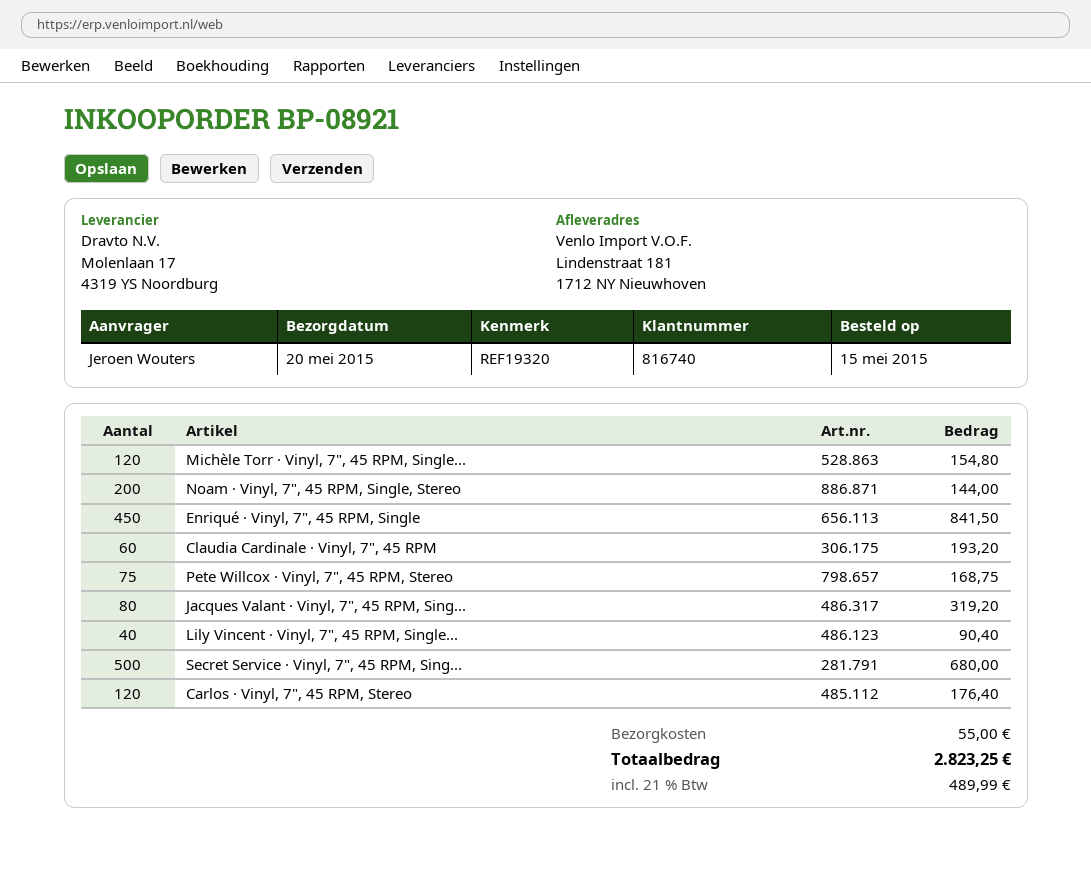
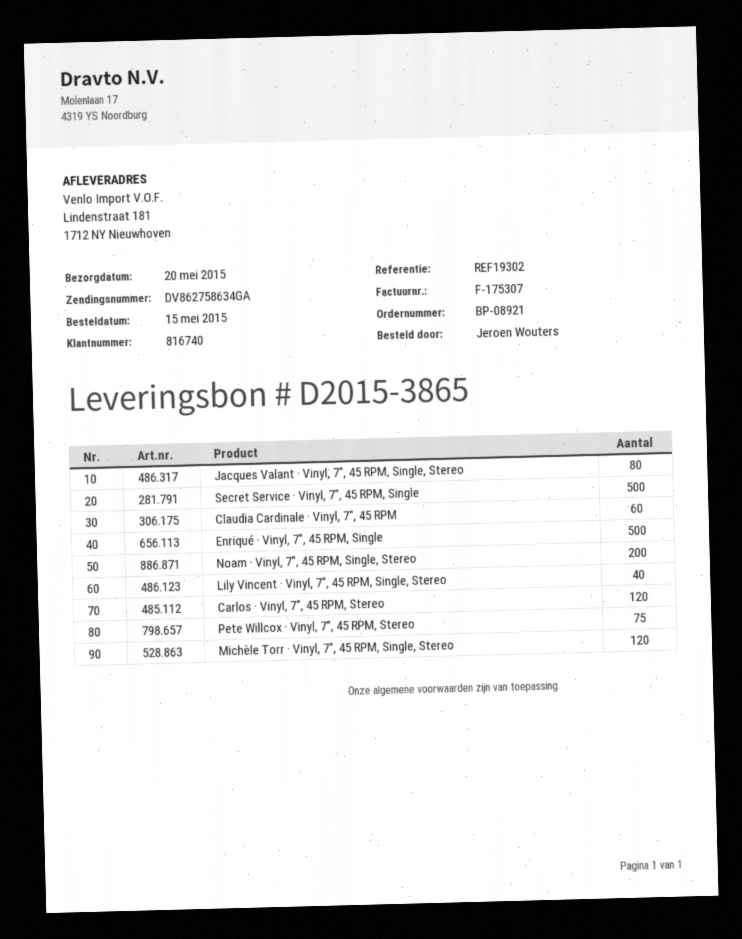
reference: REF19320 -> REF19302
Enriqué · Vinyl, 7", 45 RPM, Single: 450 -> 500

